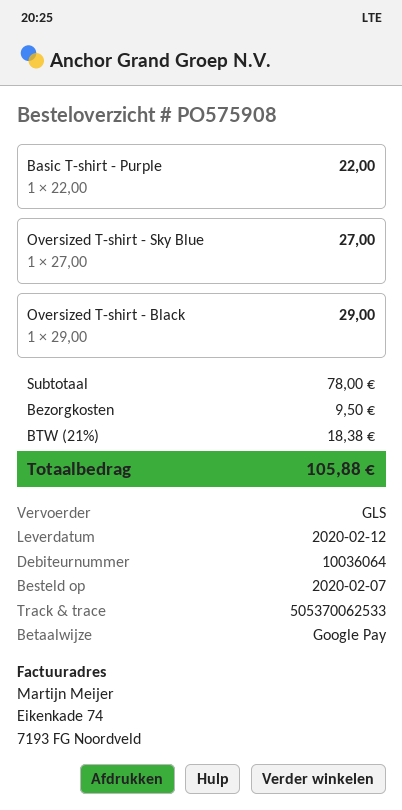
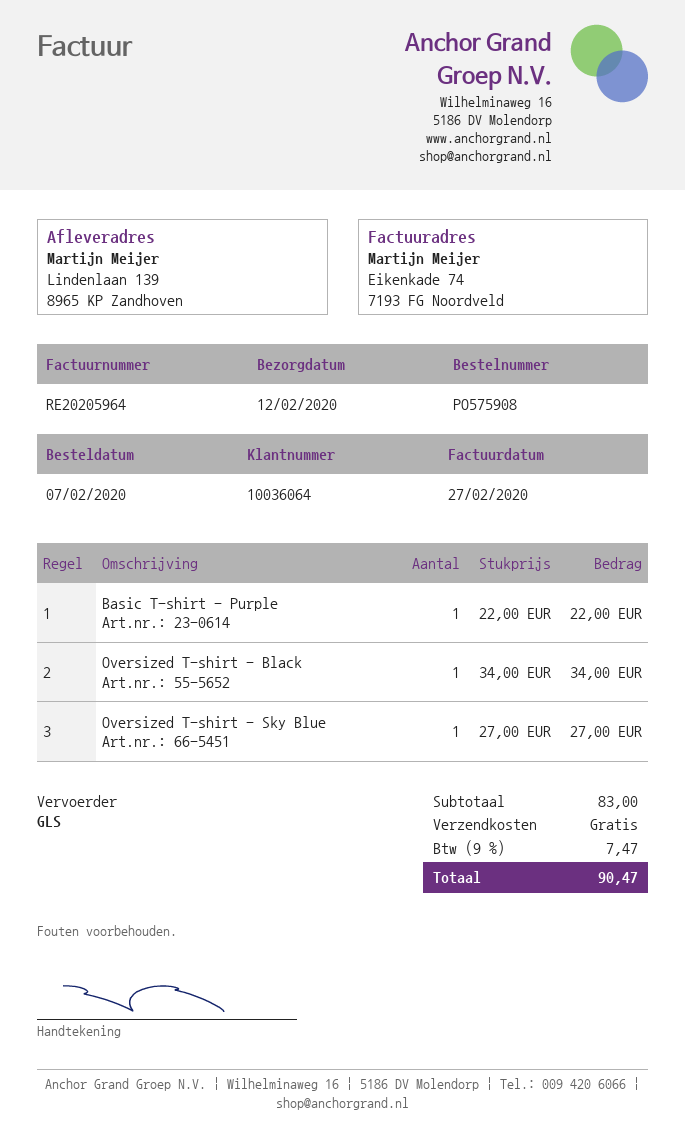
Oversized T-shirt - Black: 1 x 29.00 = 29.00 -> 1 x 34.00 = 34.00
subtotal: 78.00 -> 83.00
shipping: 9.50 -> 0.00
tax: 21% = 18.38 -> 9% = 7.47
total: 105.88 -> 90.47

